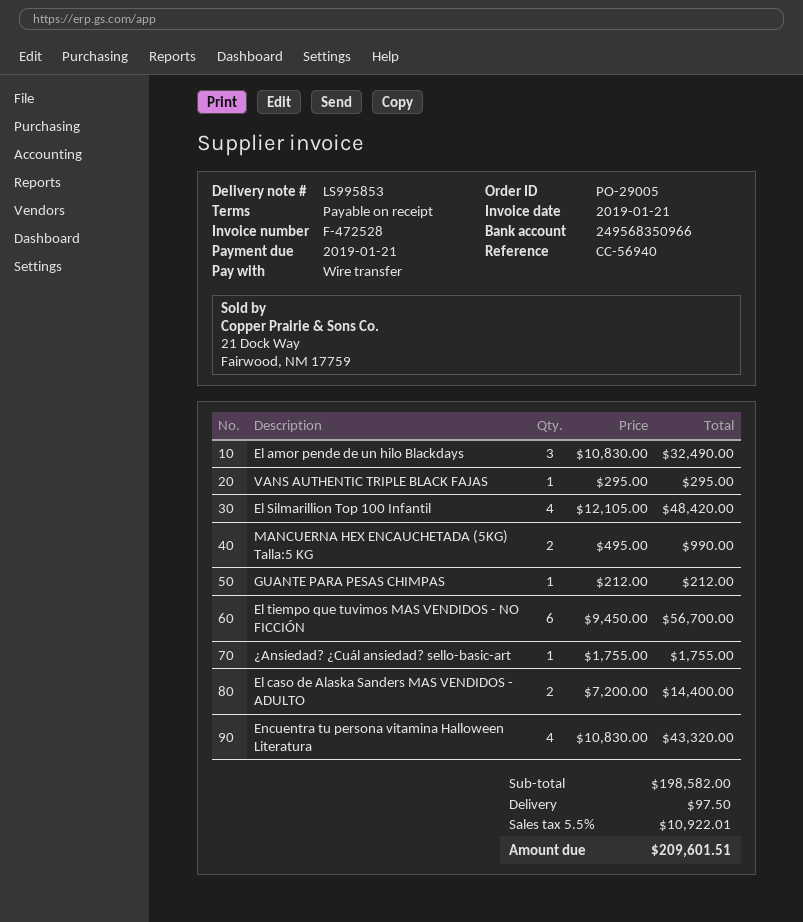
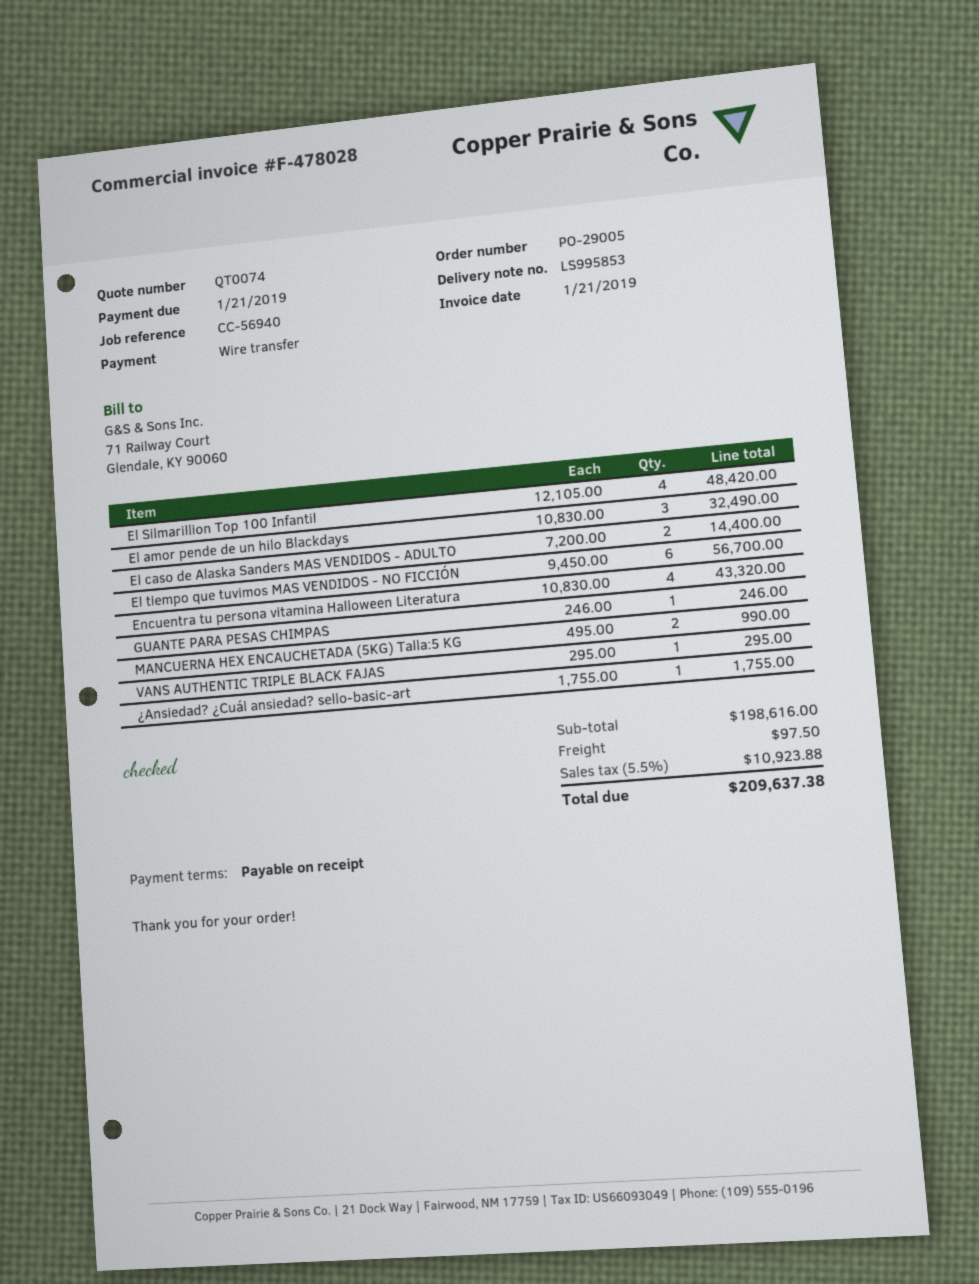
invoice number: F-472528 -> F-478028
GUANTE PARA PESAS CHIMPAS: 1 x 212.00 = 212.00 -> 1 x 246.00 = 246.00
subtotal: 198582.00 -> 198616.00
tax: 5.5% = 10922.01 -> 5.5% = 10923.88
total: 209601.51 -> 209637.38

